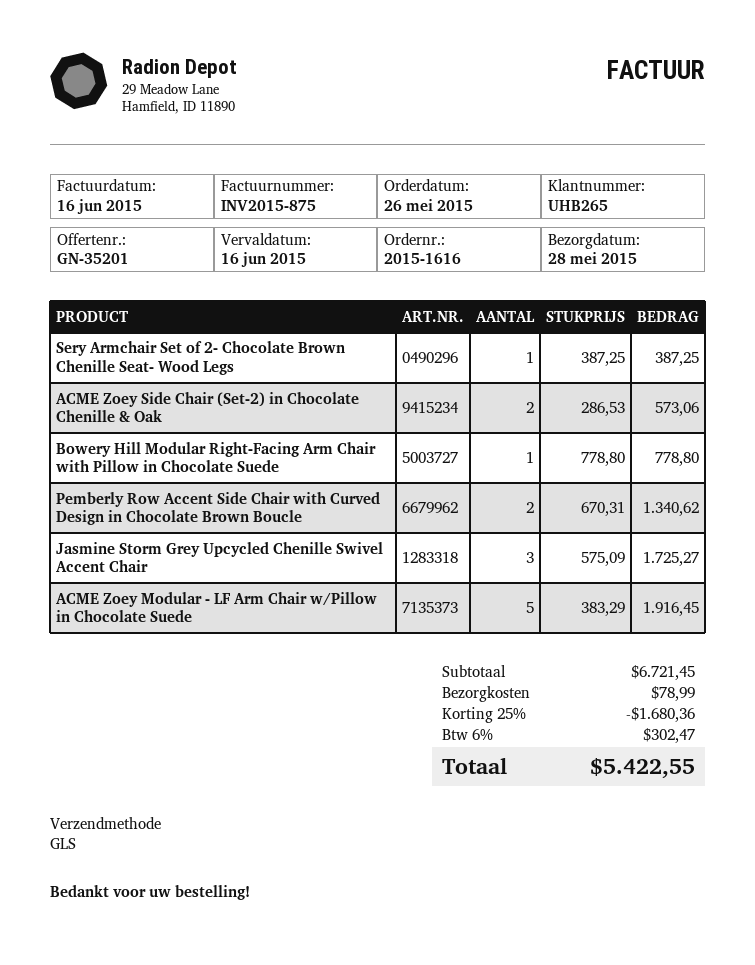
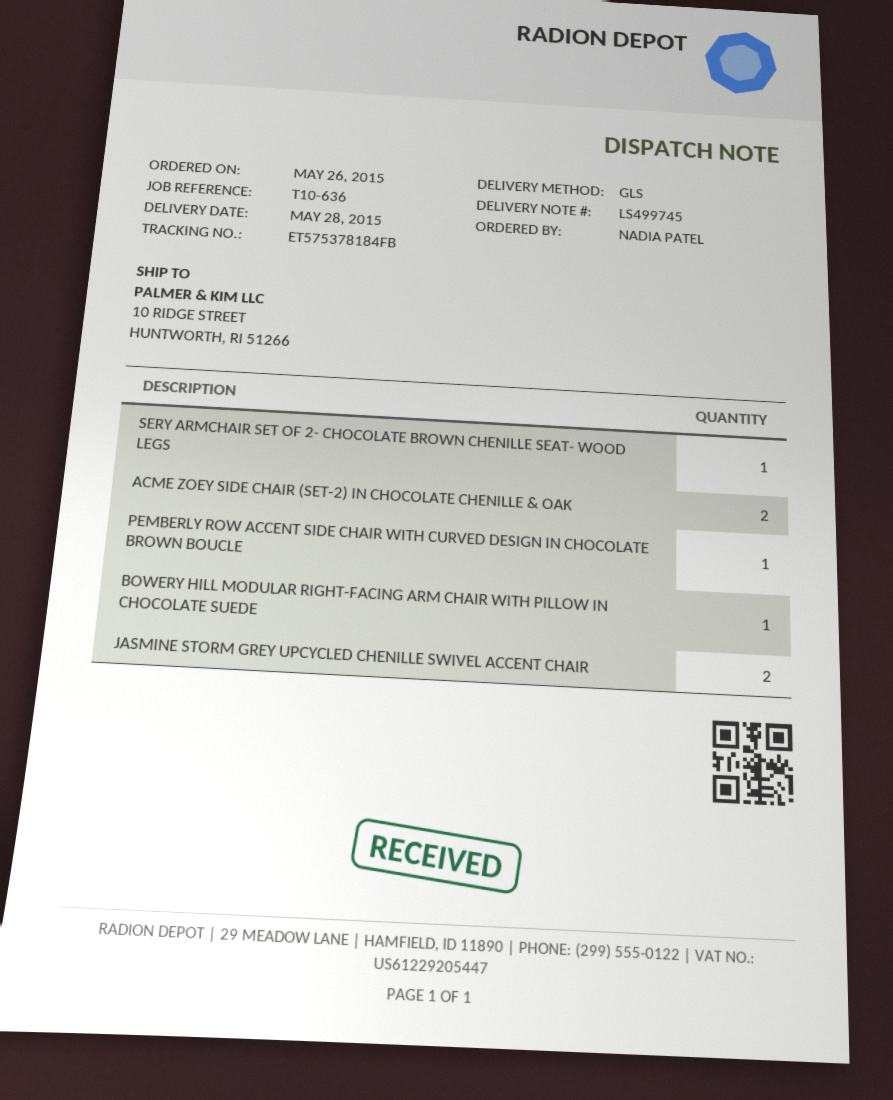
Pemberly Row Accent Side Chair with Curved Design in Chocolate Brown Boucle: 2 -> 1
Jasmine Storm Grey Upcycled Chenille Swivel Accent Chair: 3 -> 2
ACME Zoey Modular - LF Arm Chair w/Pillow in Chocolate Suede: 5 -> none

